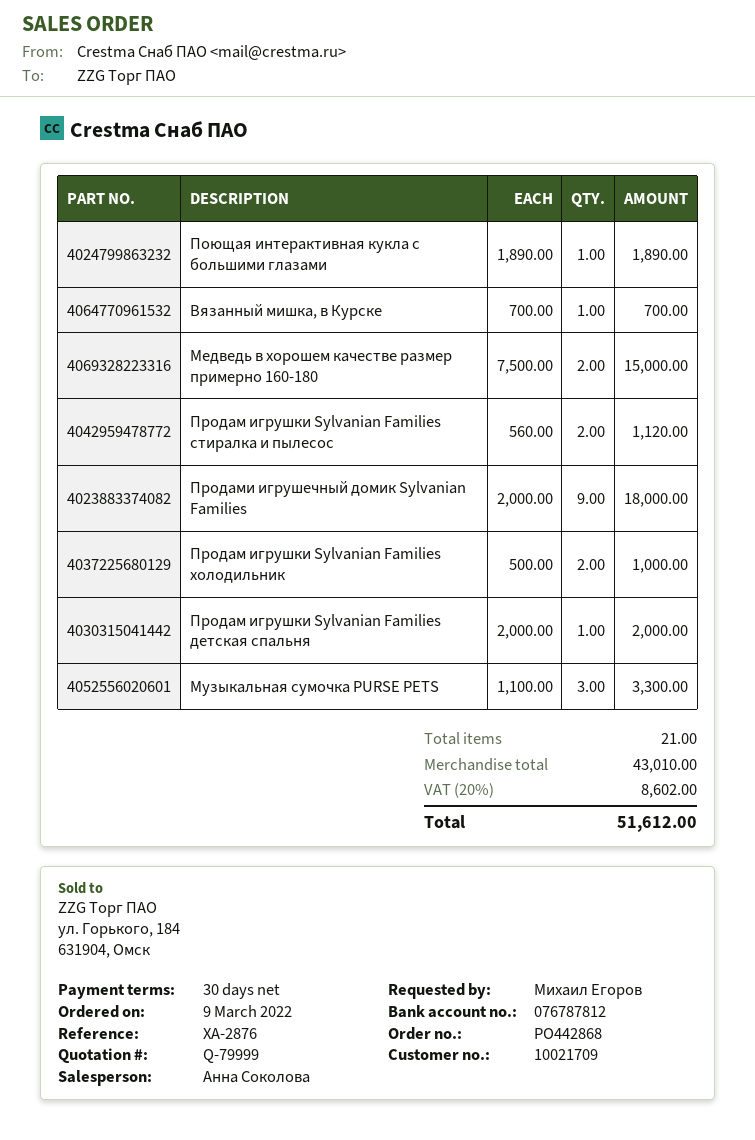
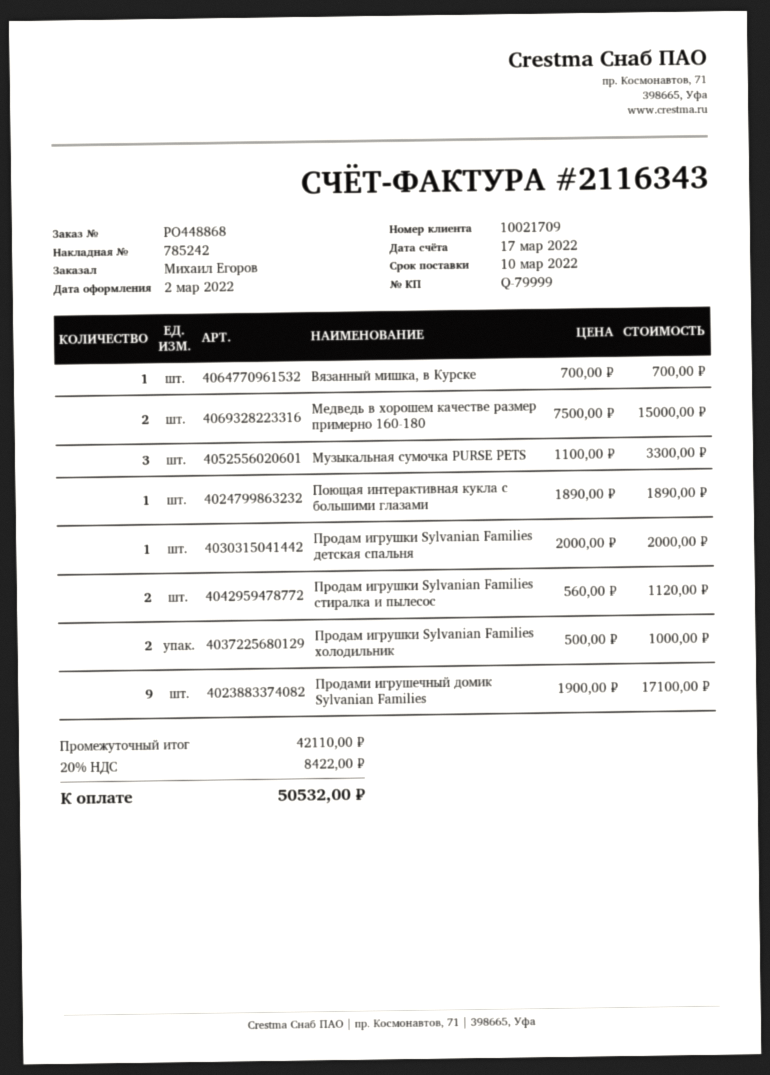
order number: PO442868 -> PO448868
order date: 2022-03-09 -> 2022-03-02
Продами игрушечный домик Sylvanian Families: 9 x 2000.00 = 18000.00 -> 9 x 1900.00 = 17100.00
subtotal: 43010.00 -> 42110.00
tax: 20% = 8602.00 -> 20% = 8422.00
total: 51612.00 -> 50532.00

